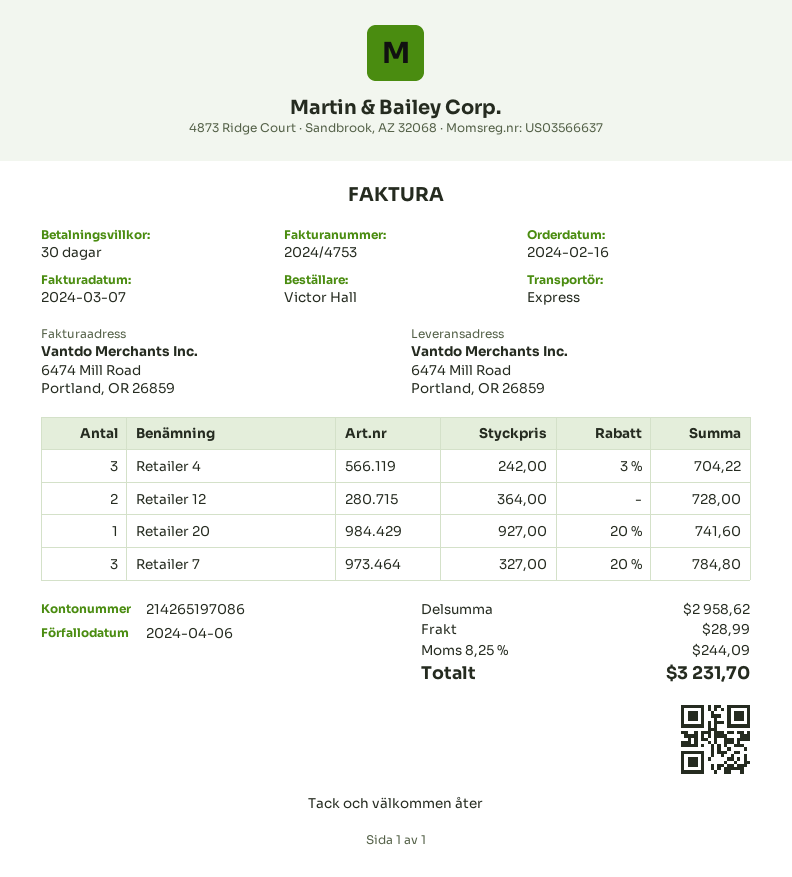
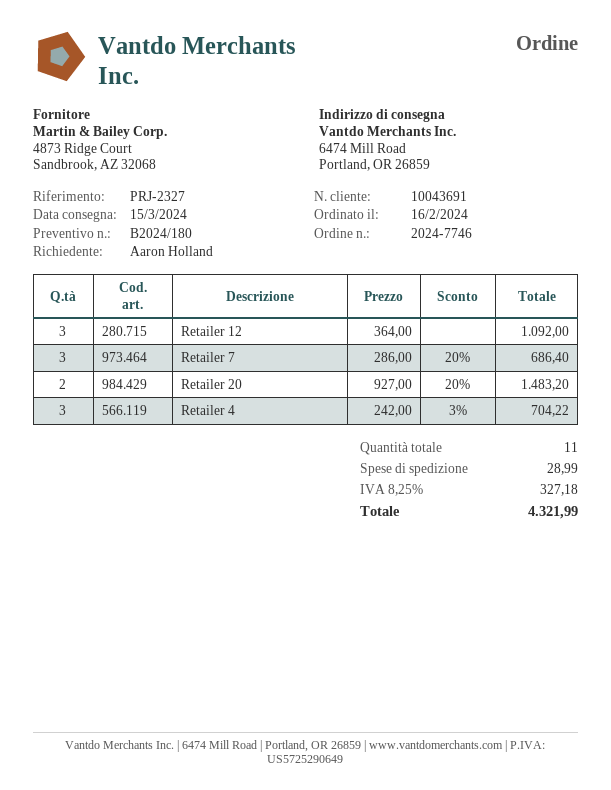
ordered by: Victor Hall -> Aaron Holland
Retailer 12: 2 x 364.00 = 728.00 -> 3 x 364.00 = 1092.00
Retailer 20: 1 x 927.00 - 20% = 741.60 -> 2 x 927.00 - 20% = 1483.20
Retailer 7: 3 x 327.00 - 20% = 784.80 -> 3 x 286.00 - 20% = 686.40
tax: 8.25% = 244.09 -> 8.25% = 327.18
total: 3231.70 -> 4321.99

